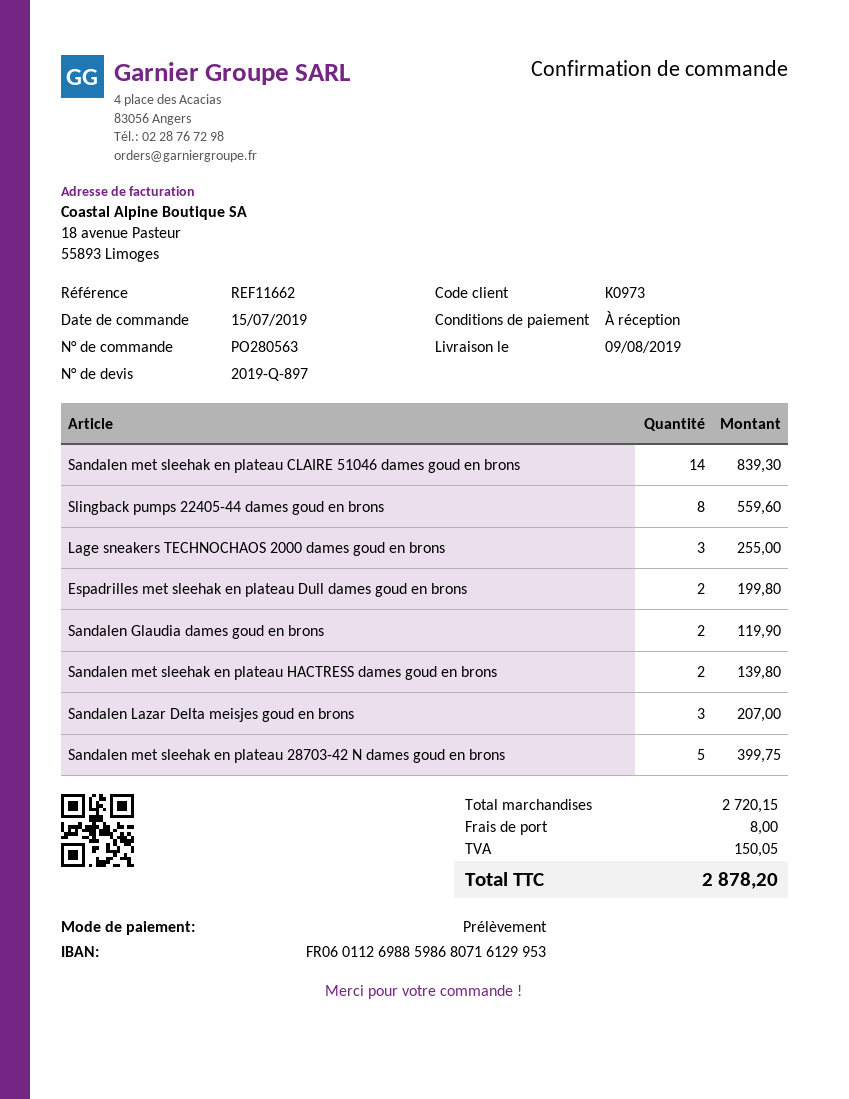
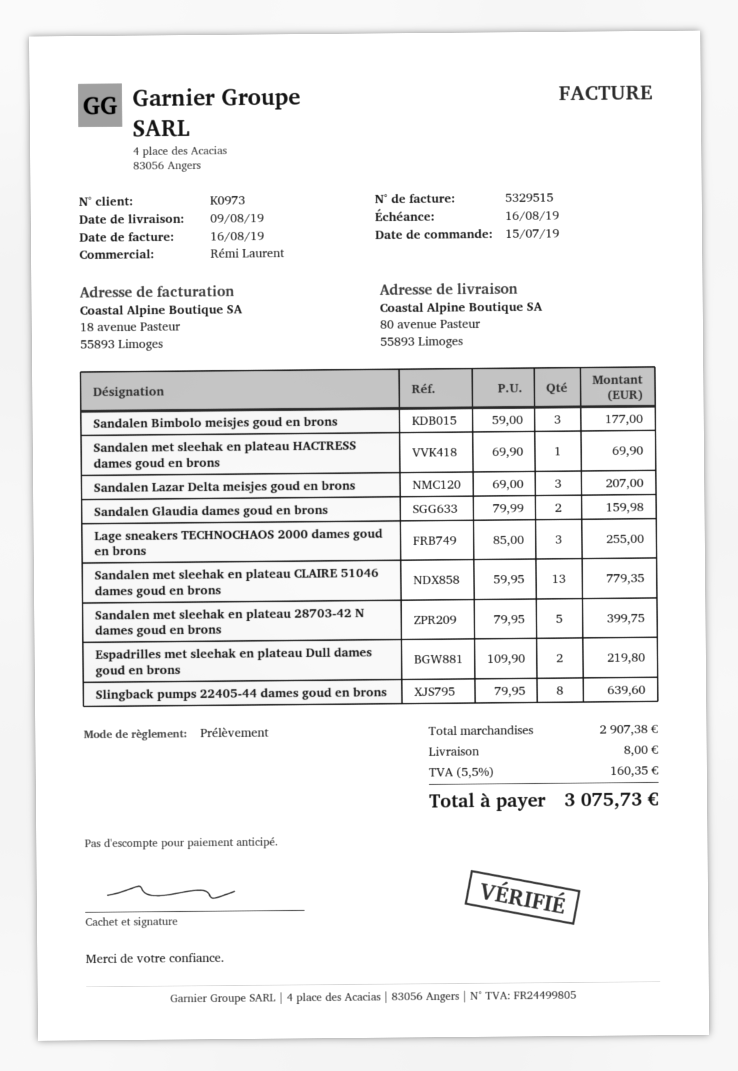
Sandalen met sleehak en plateau CLAIRE 51046 dames goud en brons: 14 for 839.30 -> 13 for 779.35
Slingback pumps 22405-44 dames goud en brons: 8 for 559.60 -> 8 for 639.60
Espadrilles met sleehak en plateau Dull dames goud en brons: 2 for 199.80 -> 2 for 219.80
Sandalen Glaudia dames goud en brons: 2 for 119.90 -> 2 for 159.98
Sandalen met sleehak en plateau HACTRESS dames goud en brons: 2 for 139.80 -> 1 for 69.90
Sandalen Bimbolo meisjes goud en brons: none -> 3 for 177.00
subtotal: 2720.15 -> 2907.38
tax: 150.05 -> 160.35
total: 2878.20 -> 3075.73

